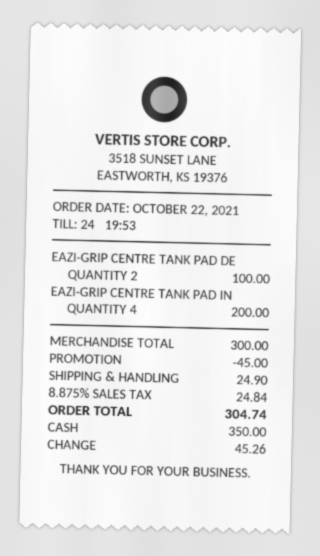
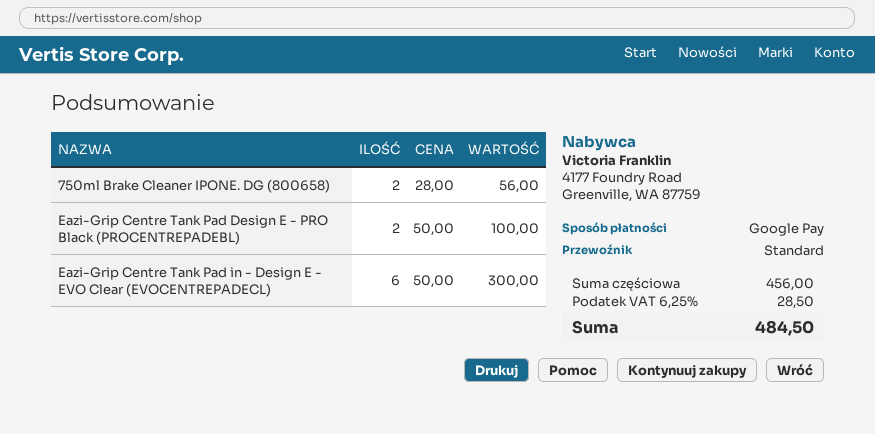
payment method: cash -> Google Pay
EAZI-GRIP CENTRE TANK PAD IN: 4 for 200.00 -> 6 for 300.00
750ml Brake Cleaner IPONE. DG (800658): none -> 2 for 56.00
subtotal: 300.00 -> 456.00
discount: 45.00 -> none
shipping: 24.90 -> none
tax: 8.875% = 24.84 -> 6.25% = 28.50
total: 304.74 -> 484.50

